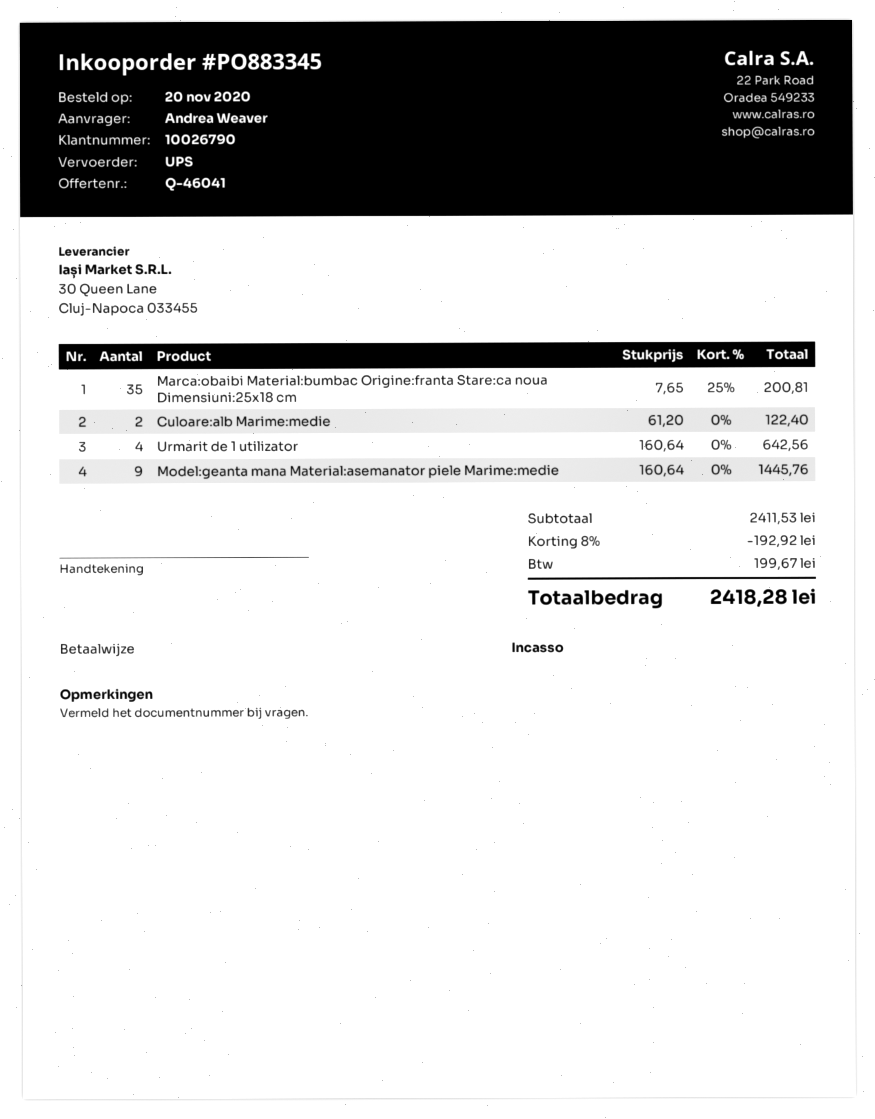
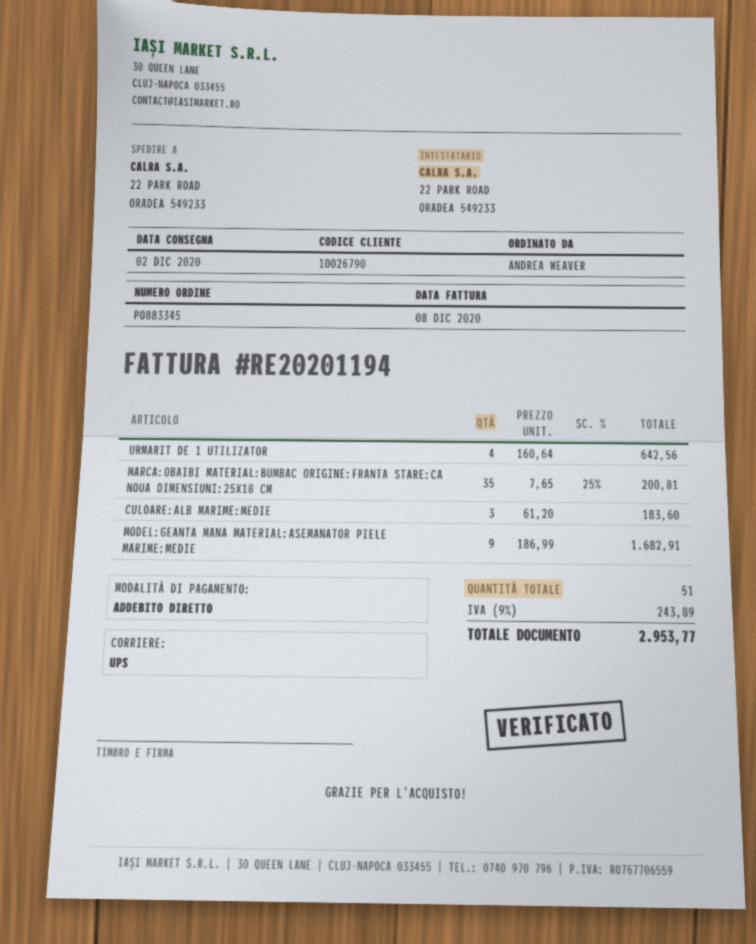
Culoare:alb Marime:medie: 2 x 61.20 = 122.40 -> 3 x 61.20 = 183.60
Model:geanta mana Material:asemanator piele Marime:medie: 9 x 160.64 = 1445.76 -> 9 x 186.99 = 1682.91
discount: 8% = 192.92 -> none
tax: 199.67 -> 243.89
total: 2418.28 -> 2953.77

